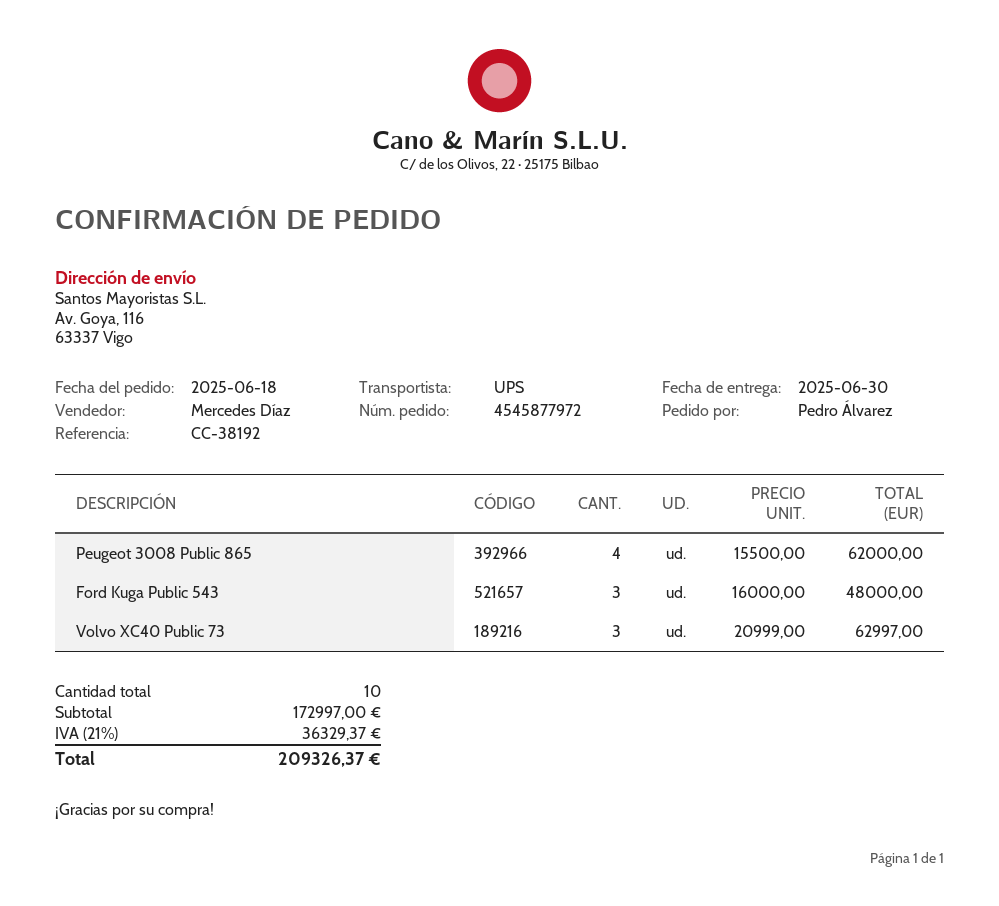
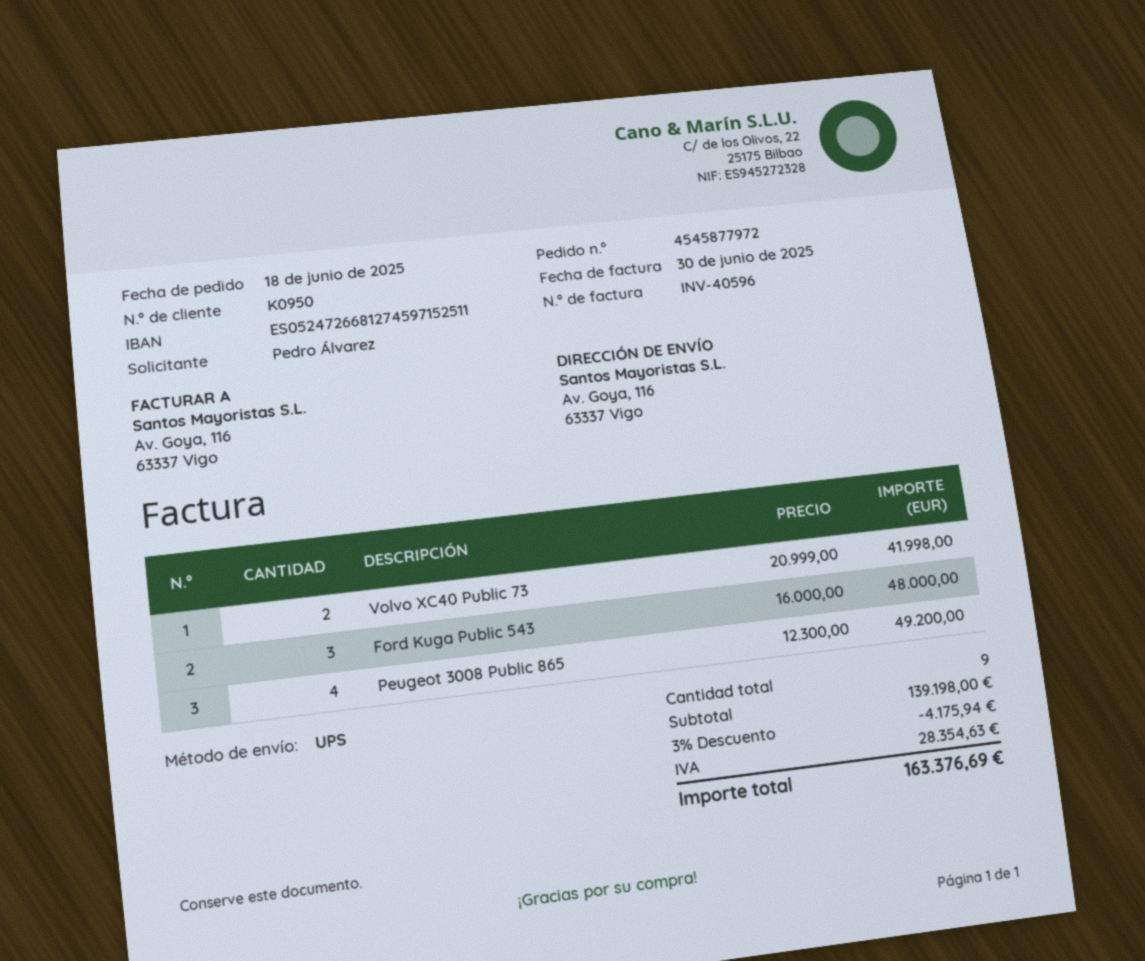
Peugeot 3008 Public 865: 4 x 15500.00 = 62000.00 -> 4 x 12300.00 = 49200.00
Volvo XC40 Public 73: 3 x 20999.00 = 62997.00 -> 2 x 20999.00 = 41998.00
total quantity: 10 -> 9
subtotal: 172997.00 -> 139198.00
discount: none -> 3% = 4175.94
tax: 36329.37 -> 28354.63
total: 209326.37 -> 163376.69

